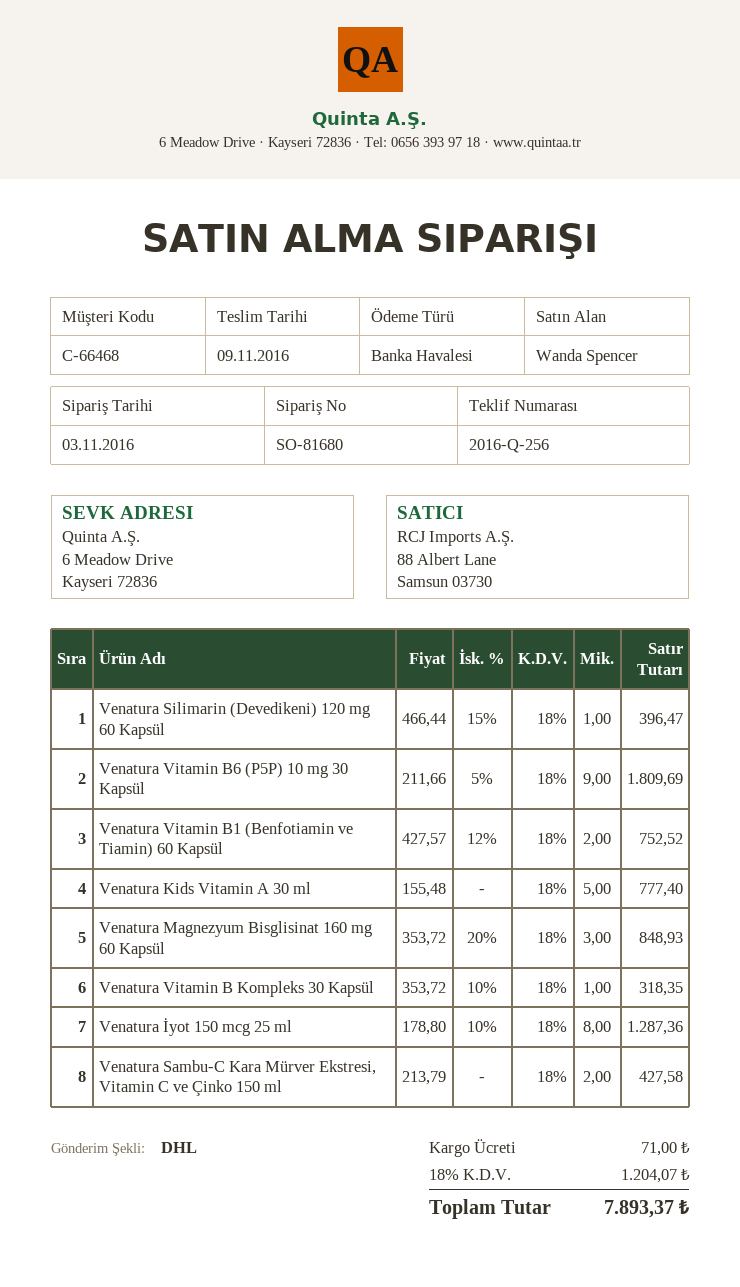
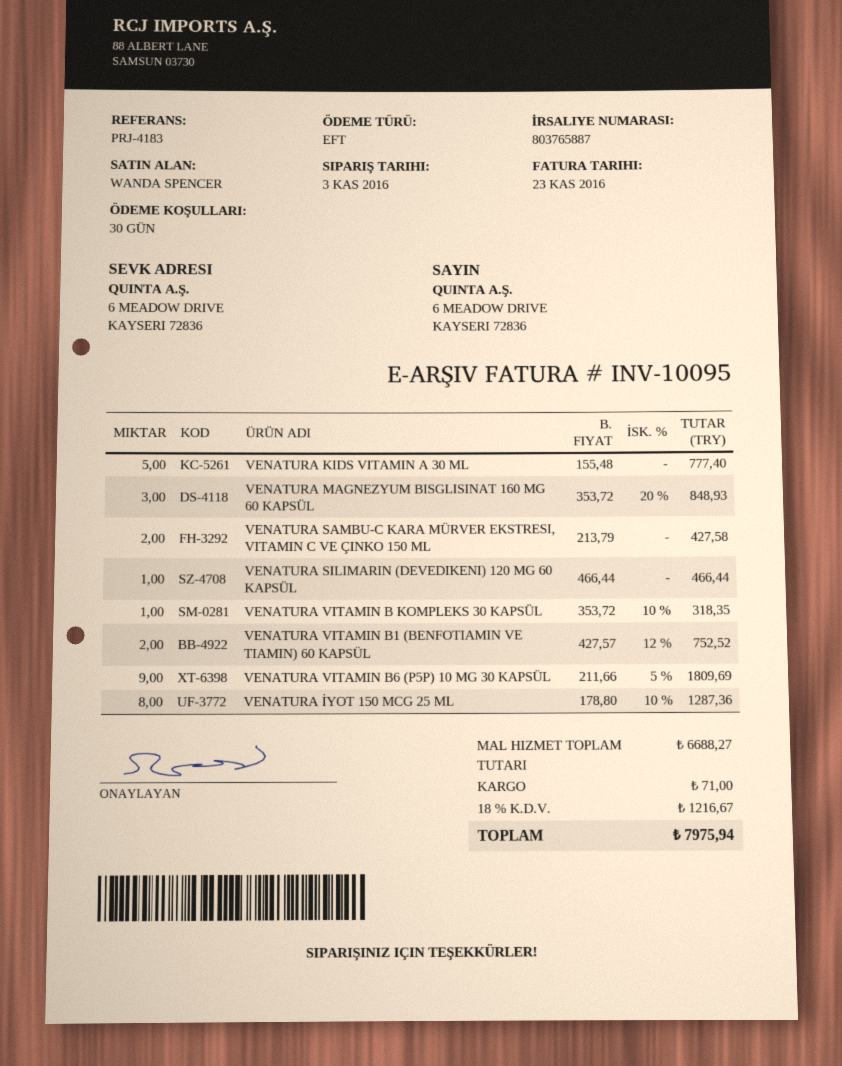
Venatura Silimarin (Devedikeni) 120 mg 60 Kapsül: 1 x 466.44 - 15% = 396.47 -> 1 x 466.44 = 466.44
tax: 18% = 1204.07 -> 18% = 1216.67
total: 7893.37 -> 7975.94

